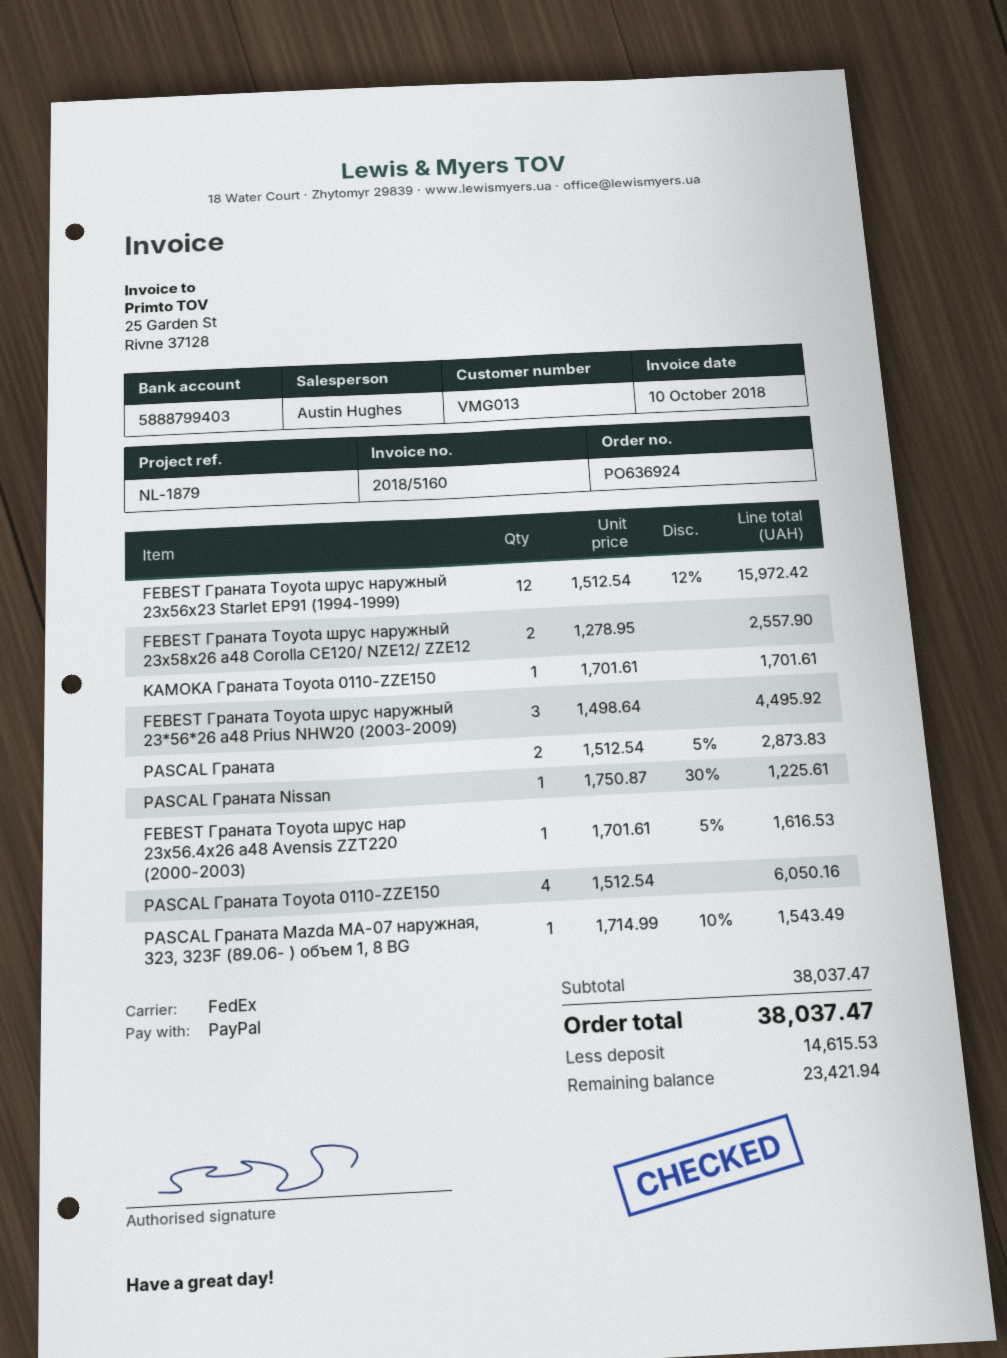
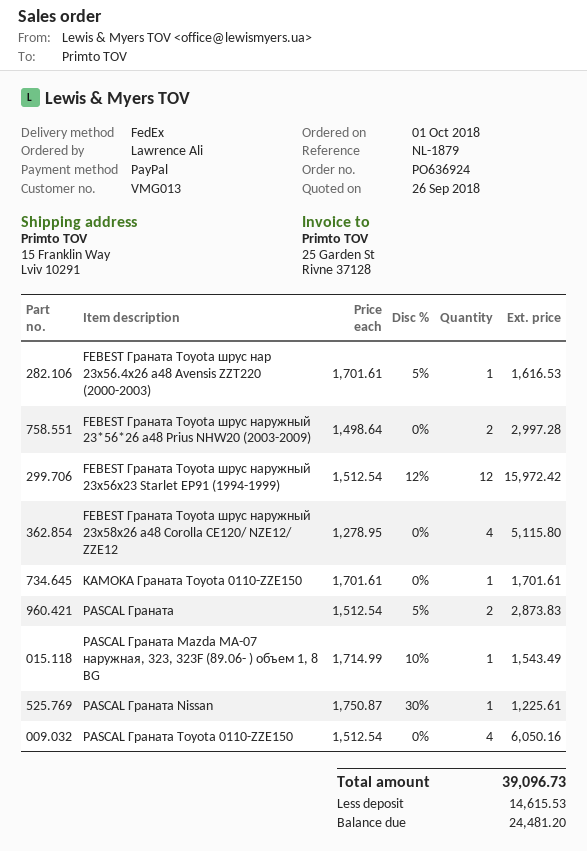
FEBEST Граната Toyota шрус наружный 23x58x26 a48 Corolla CE120/ NZE12/ ZZE12: 2 x 1278.95 = 2557.90 -> 4 x 1278.95 = 5115.80
FEBEST Граната Toyota шрус наружный 23*56*26 a48 Prius NHW20 (2003-2009): 3 x 1498.64 = 4495.92 -> 2 x 1498.64 = 2997.28
total: 38037.47 -> 39096.73
balance: 23421.94 -> 24481.20

